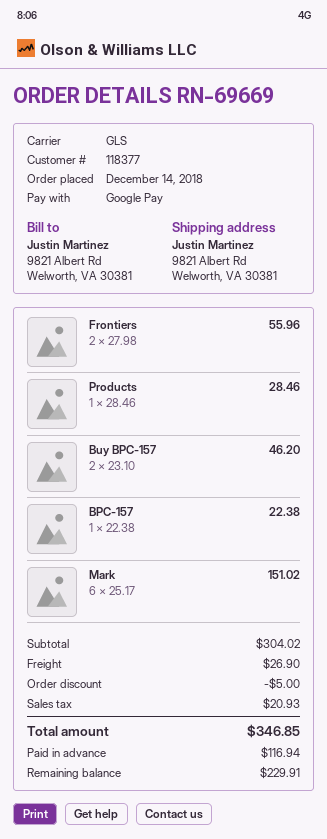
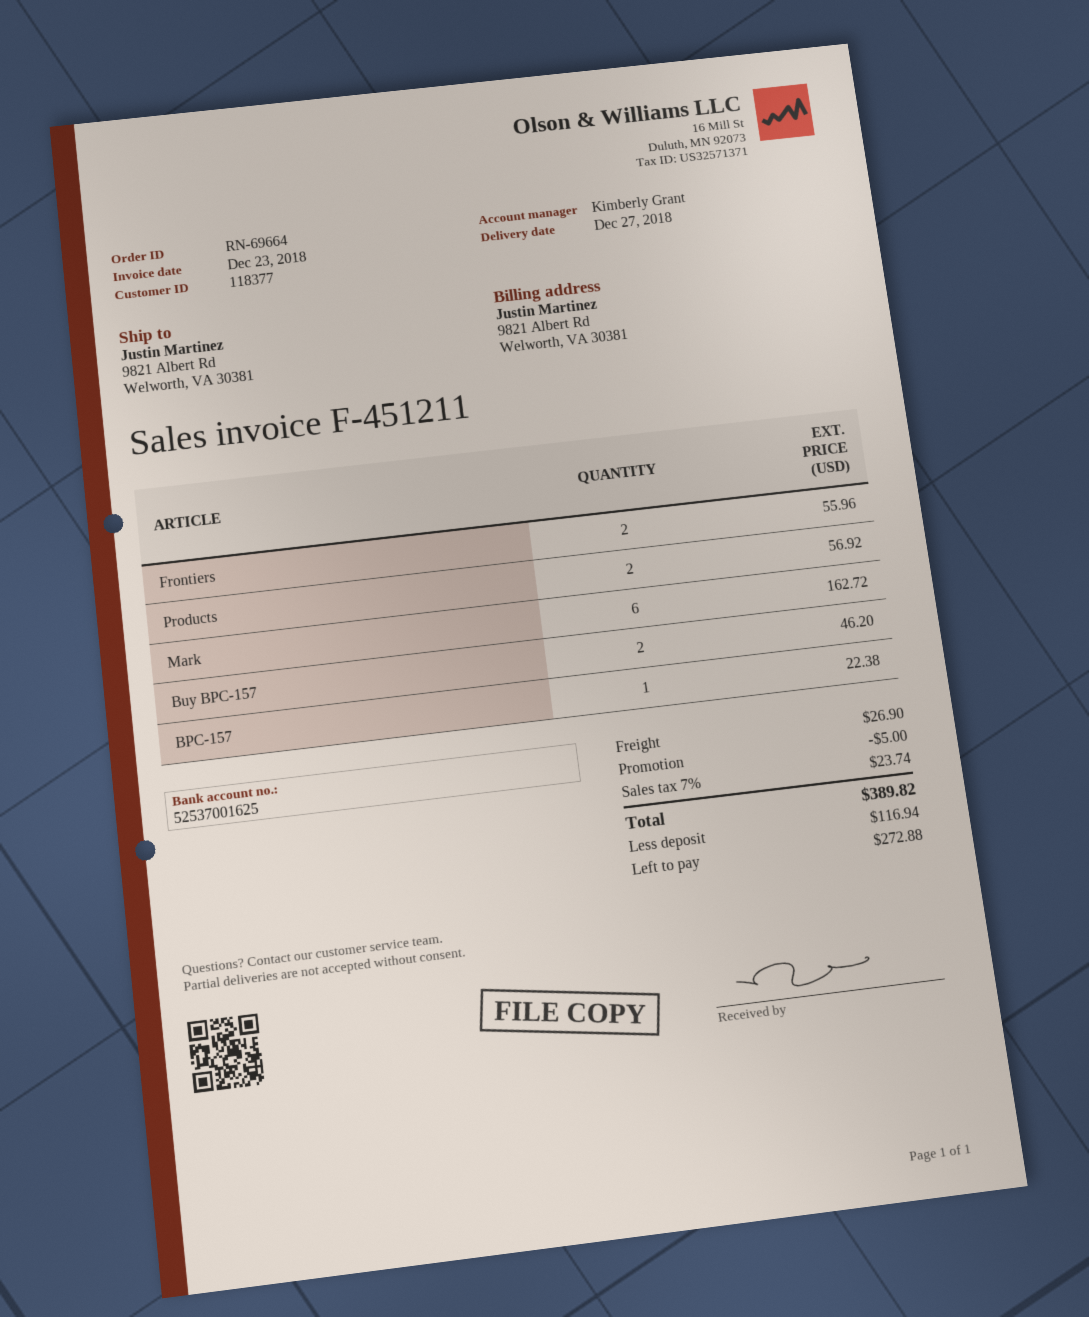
order number: RN-69669 -> RN-69664
Products: 1 for 28.46 -> 2 for 56.92
Mark: 6 for 151.02 -> 6 for 162.72
tax: 20.93 -> 23.74
total: 346.85 -> 389.82
balance: 229.91 -> 272.88

